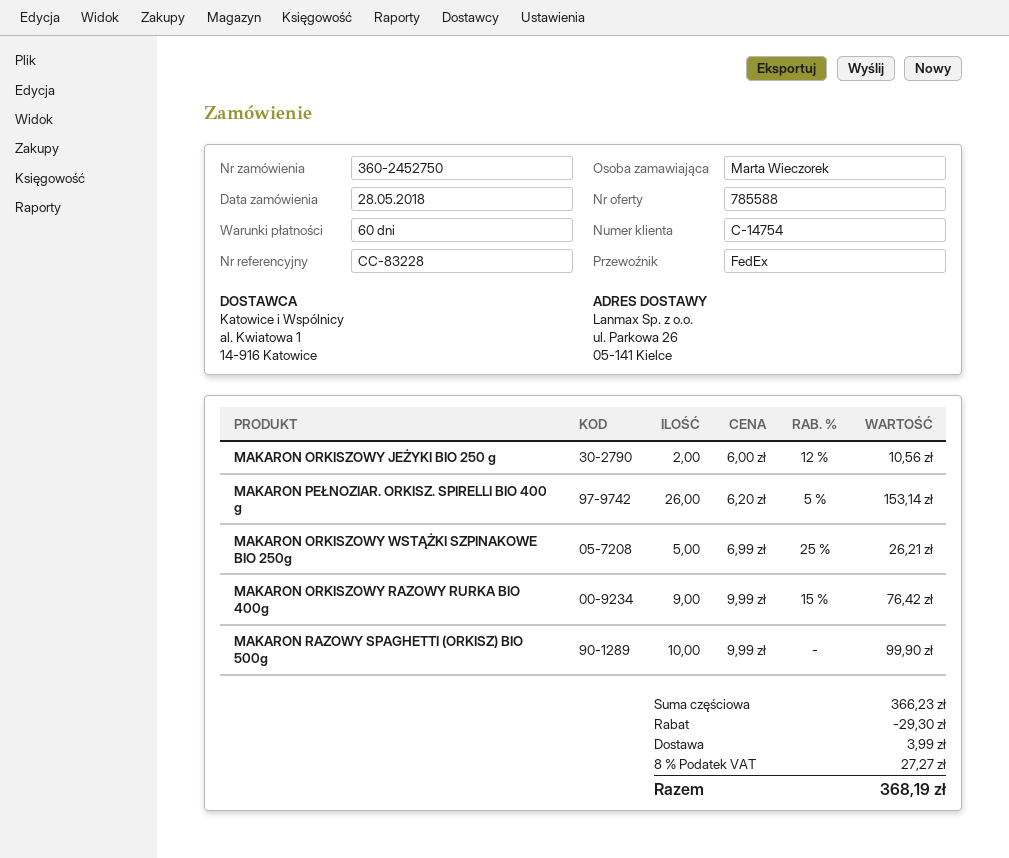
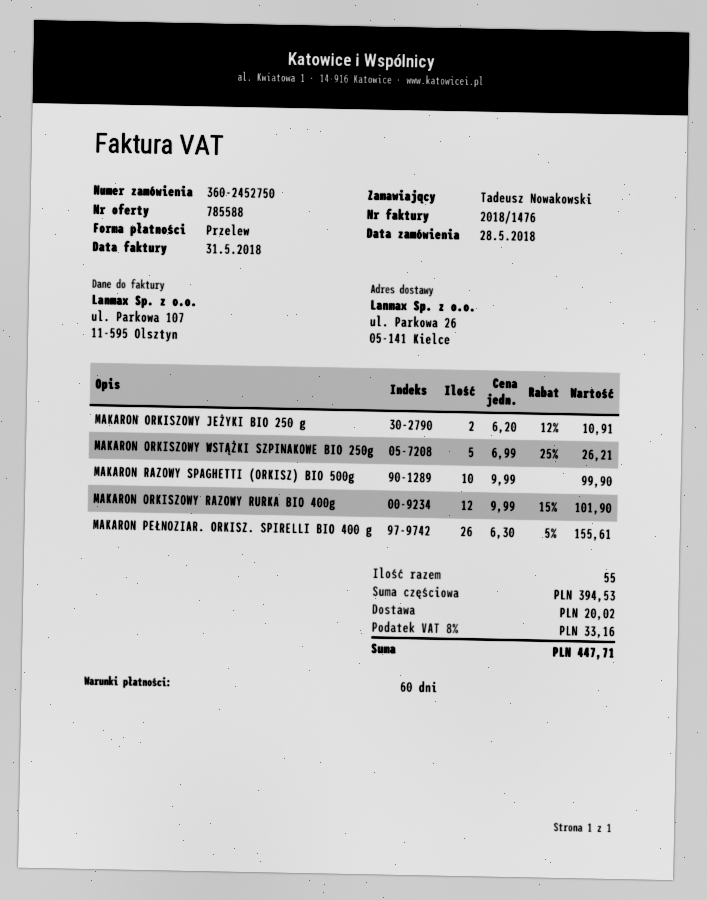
ordered by: Marta Wieczorek -> Tadeusz Nowakowski
MAKARON ORKISZOWY JEŻYKI BIO 250 g: 2 x 6.00 - 12% = 10.56 -> 2 x 6.20 - 12% = 10.91
MAKARON PEŁNOZIAR. ORKISZ. SPIRELLI BIO 400 g: 26 x 6.20 - 5% = 153.14 -> 26 x 6.30 - 5% = 155.61
MAKARON ORKISZOWY RAZOWY RURKA BIO 400g: 9 x 9.99 - 15% = 76.42 -> 12 x 9.99 - 15% = 101.90
subtotal: 366.23 -> 394.53
discount: 29.30 -> none
shipping: 3.99 -> 20.02
tax: 8% = 27.27 -> 8% = 33.16
total: 368.19 -> 447.71

